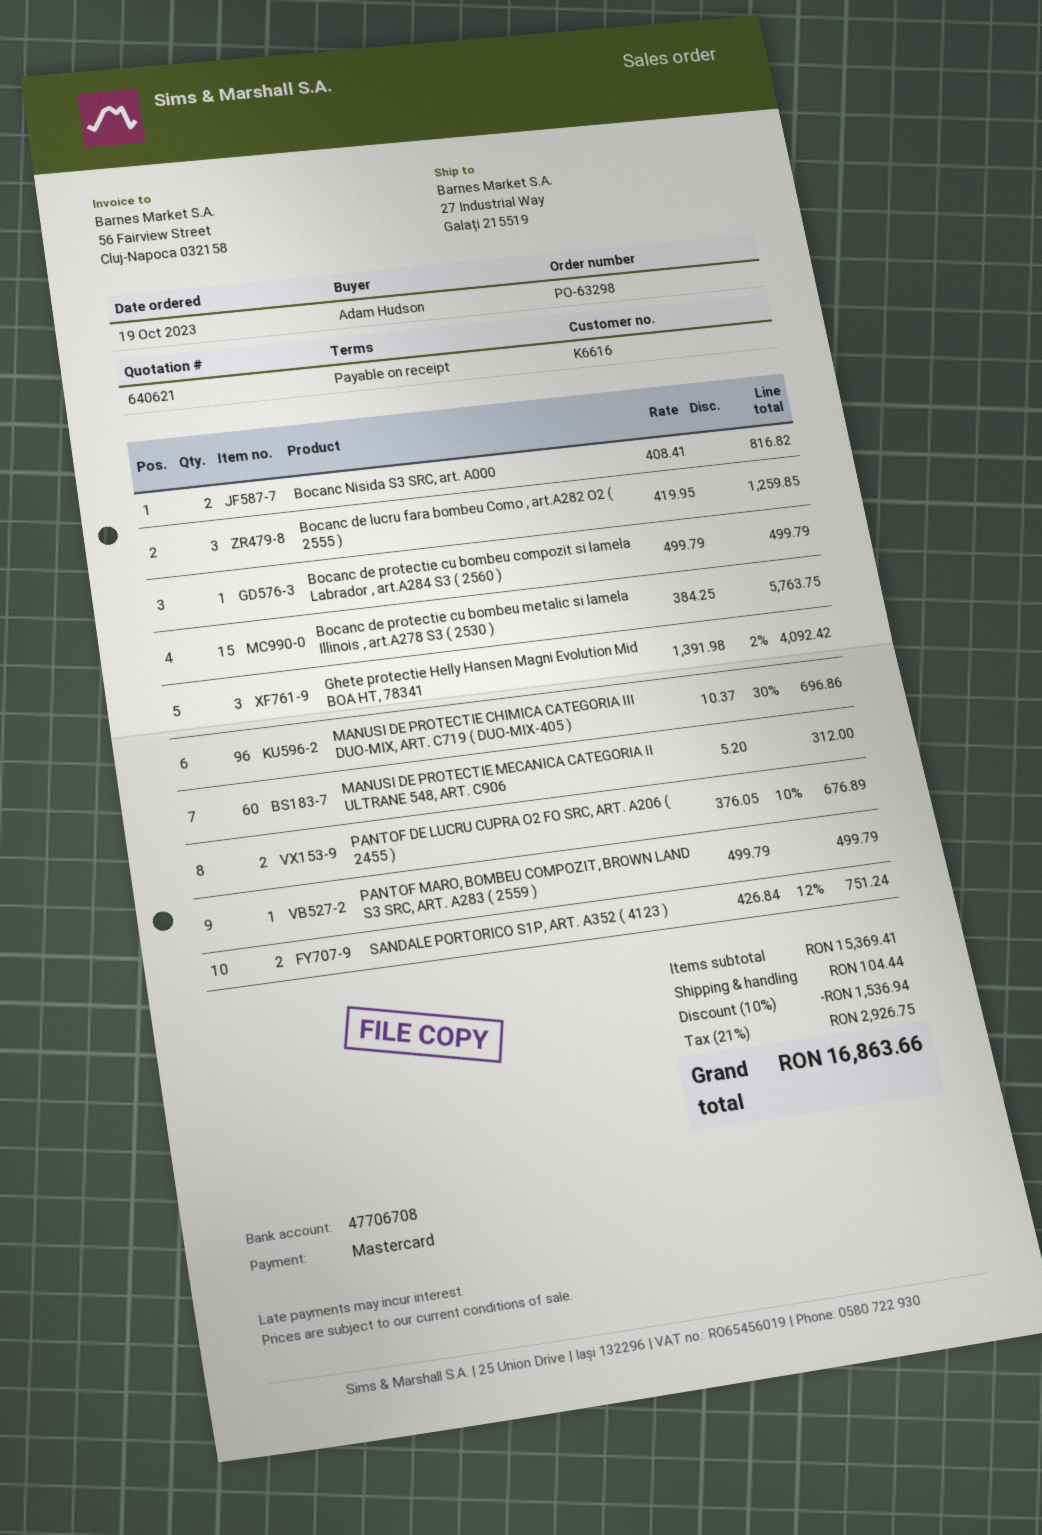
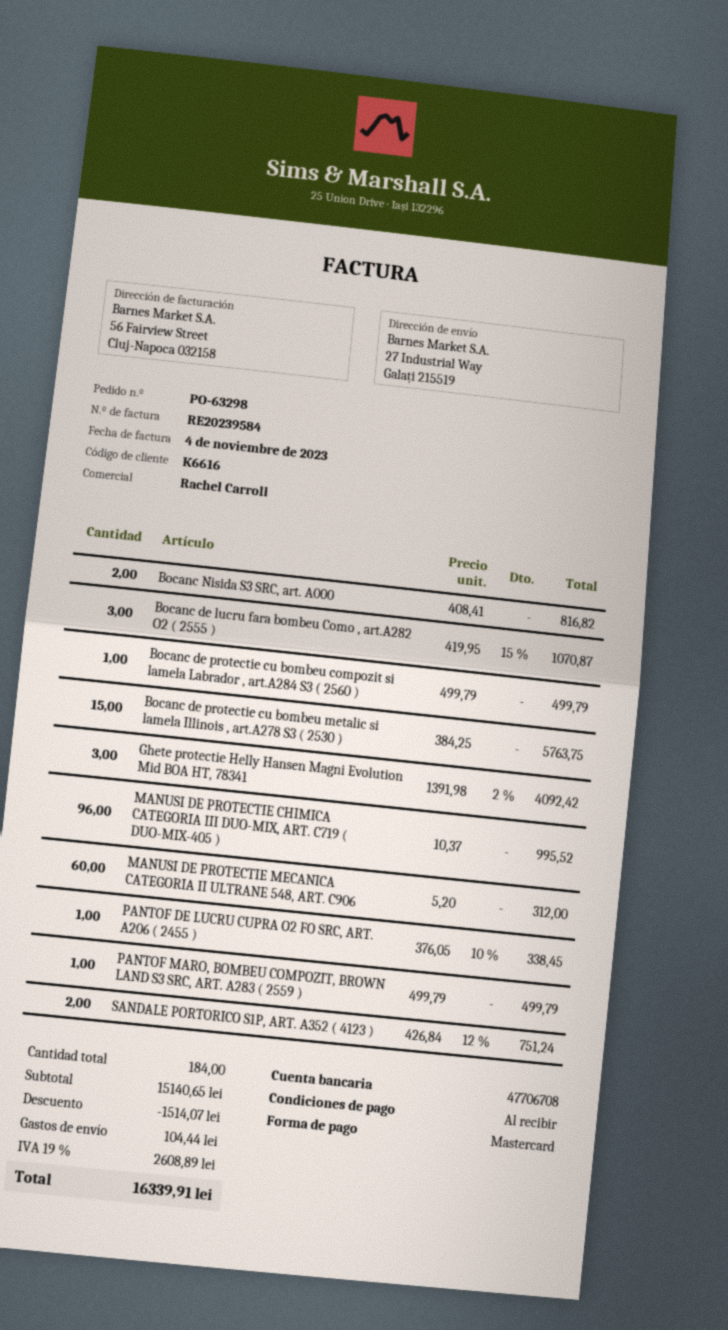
Bocanc de lucru fara bombeu Como , art.A282 O2 ( 2555 ): 3 x 419.95 = 1259.85 -> 3 x 419.95 - 15% = 1070.87
MANUSI DE PROTECTIE CHIMICA CATEGORIA III DUO-MIX, ART. C719 ( DUO-MIX-405 ): 96 x 10.37 - 30% = 696.86 -> 96 x 10.37 = 995.52
PANTOF DE LUCRU CUPRA O2 FO SRC, ART. A206 ( 2455 ): 2 x 376.05 - 10% = 676.89 -> 1 x 376.05 - 10% = 338.45
subtotal: 15369.41 -> 15140.65
discount: 1536.94 -> 1514.07
tax: 21% = 2926.75 -> 19% = 2608.89
total: 16863.66 -> 16339.91

